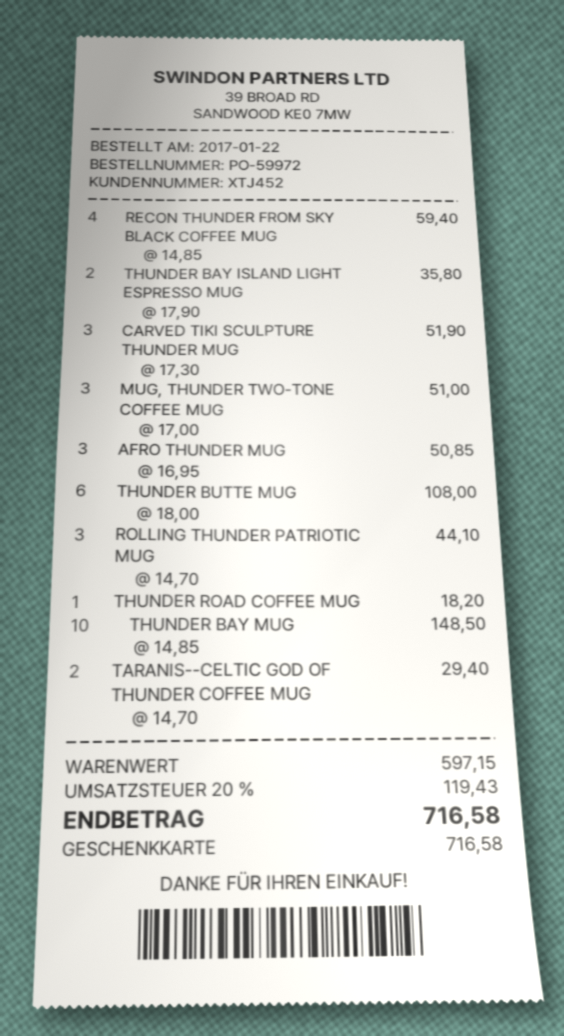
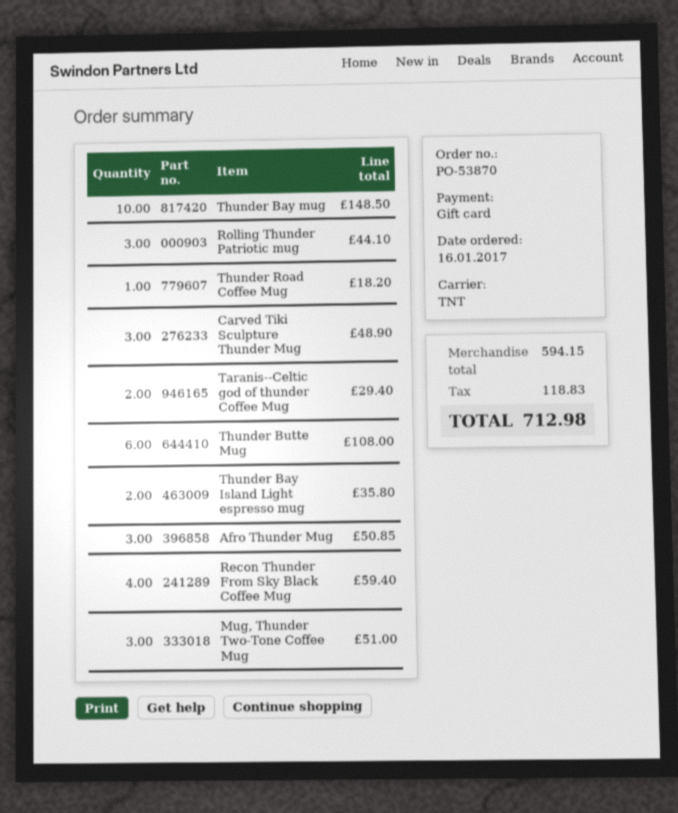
order number: PO-59972 -> PO-53870
order date: 2017-01-22 -> 2017-01-16
CARVED TIKI SCULPTURE THUNDER MUG: 3 for 51.90 -> 3 for 48.90
subtotal: 597.15 -> 594.15
tax: 119.43 -> 118.83
total: 716.58 -> 712.98

